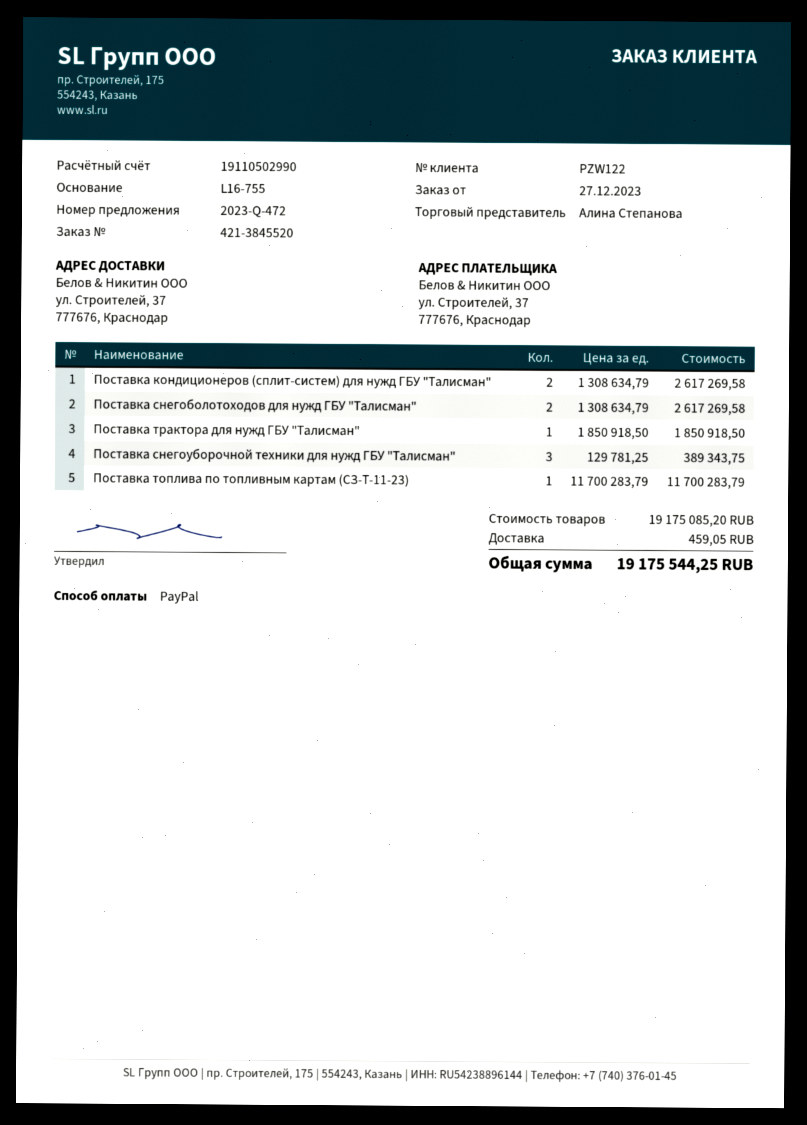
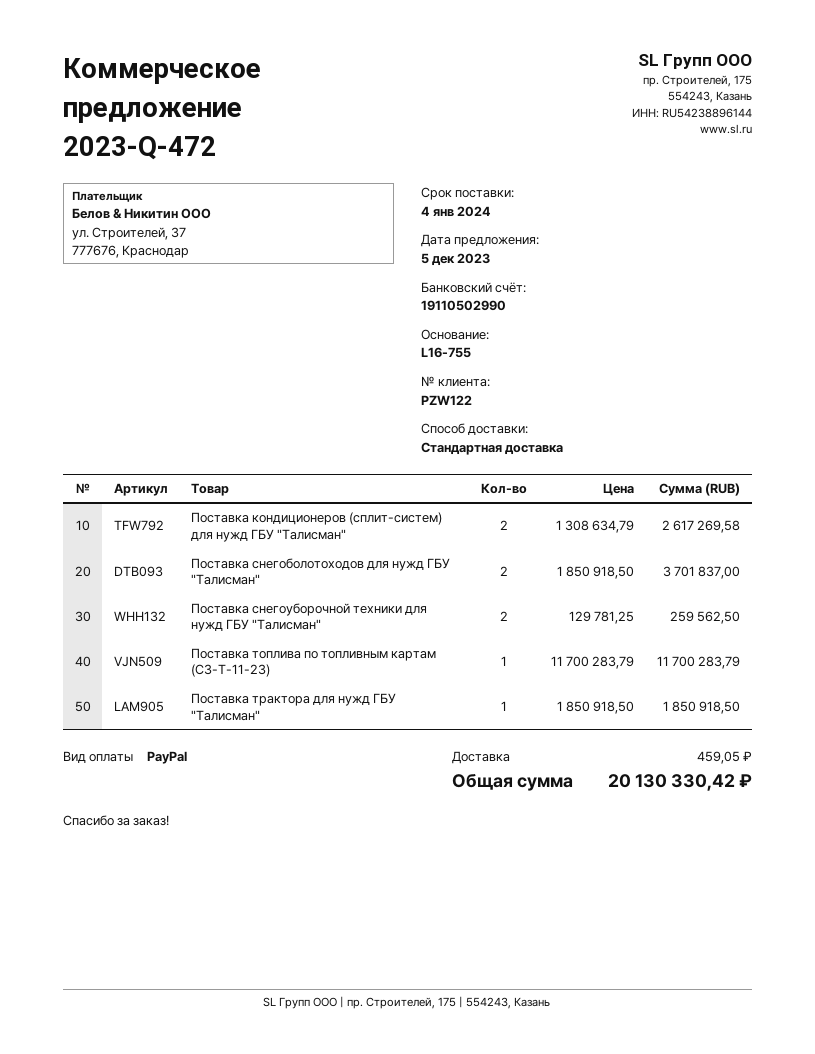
Поставка снегоболотоходов для нужд ГБУ "Талисман": 2 x 1308634.79 = 2617269.58 -> 2 x 1850918.50 = 3701837.00
Поставка снегоуборочной техники для нужд ГБУ "Талисман": 3 x 129781.25 = 389343.75 -> 2 x 129781.25 = 259562.50
total: 19175544.25 -> 20130330.42

